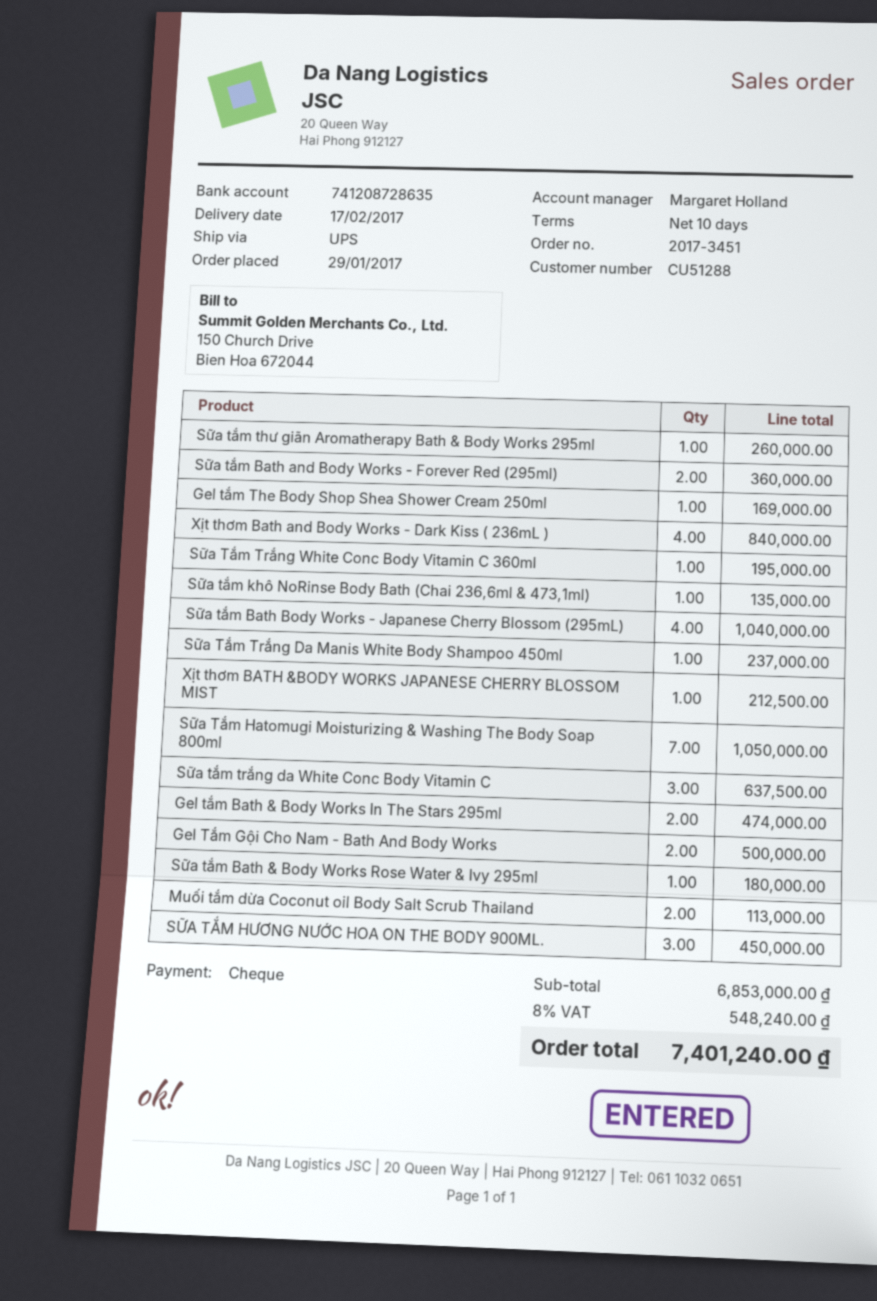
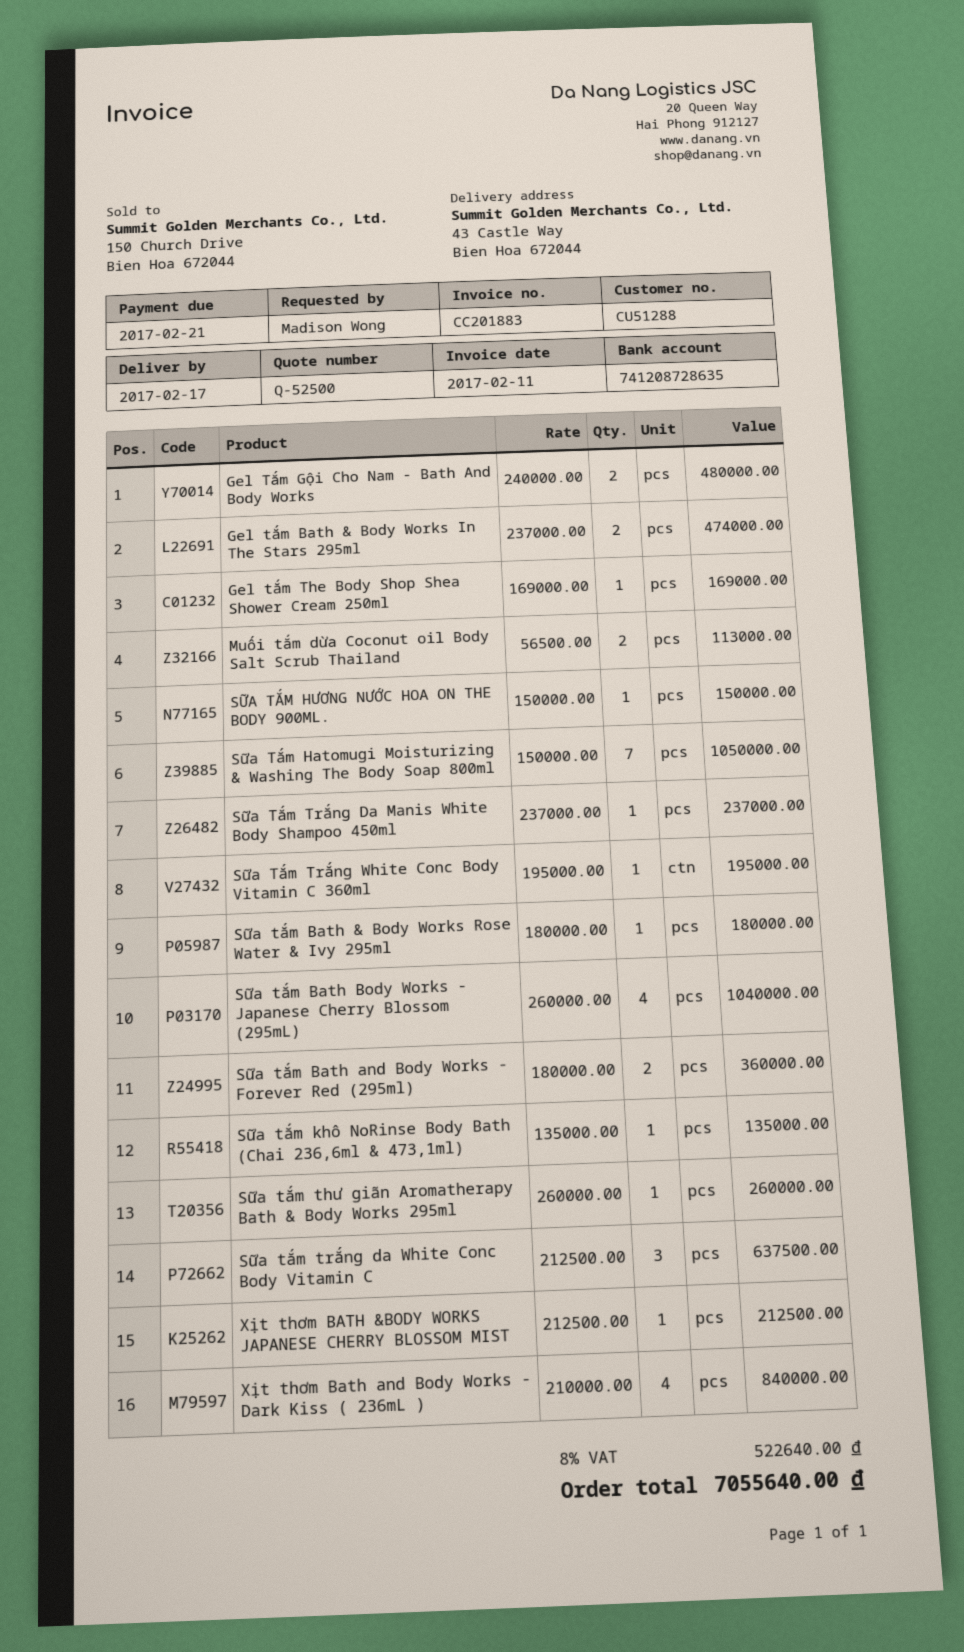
Gel Tắm Gội Cho Nam - Bath And Body Works: 2 for 500000.00 -> 2 for 480000.00
SỮA TẮM HƯƠNG NƯỚC HOA ON THE BODY 900ML.: 3 for 450000.00 -> 1 for 150000.00
tax: 8% = 548240.00 -> 8% = 522640.00
total: 7401240.00 -> 7055640.00

